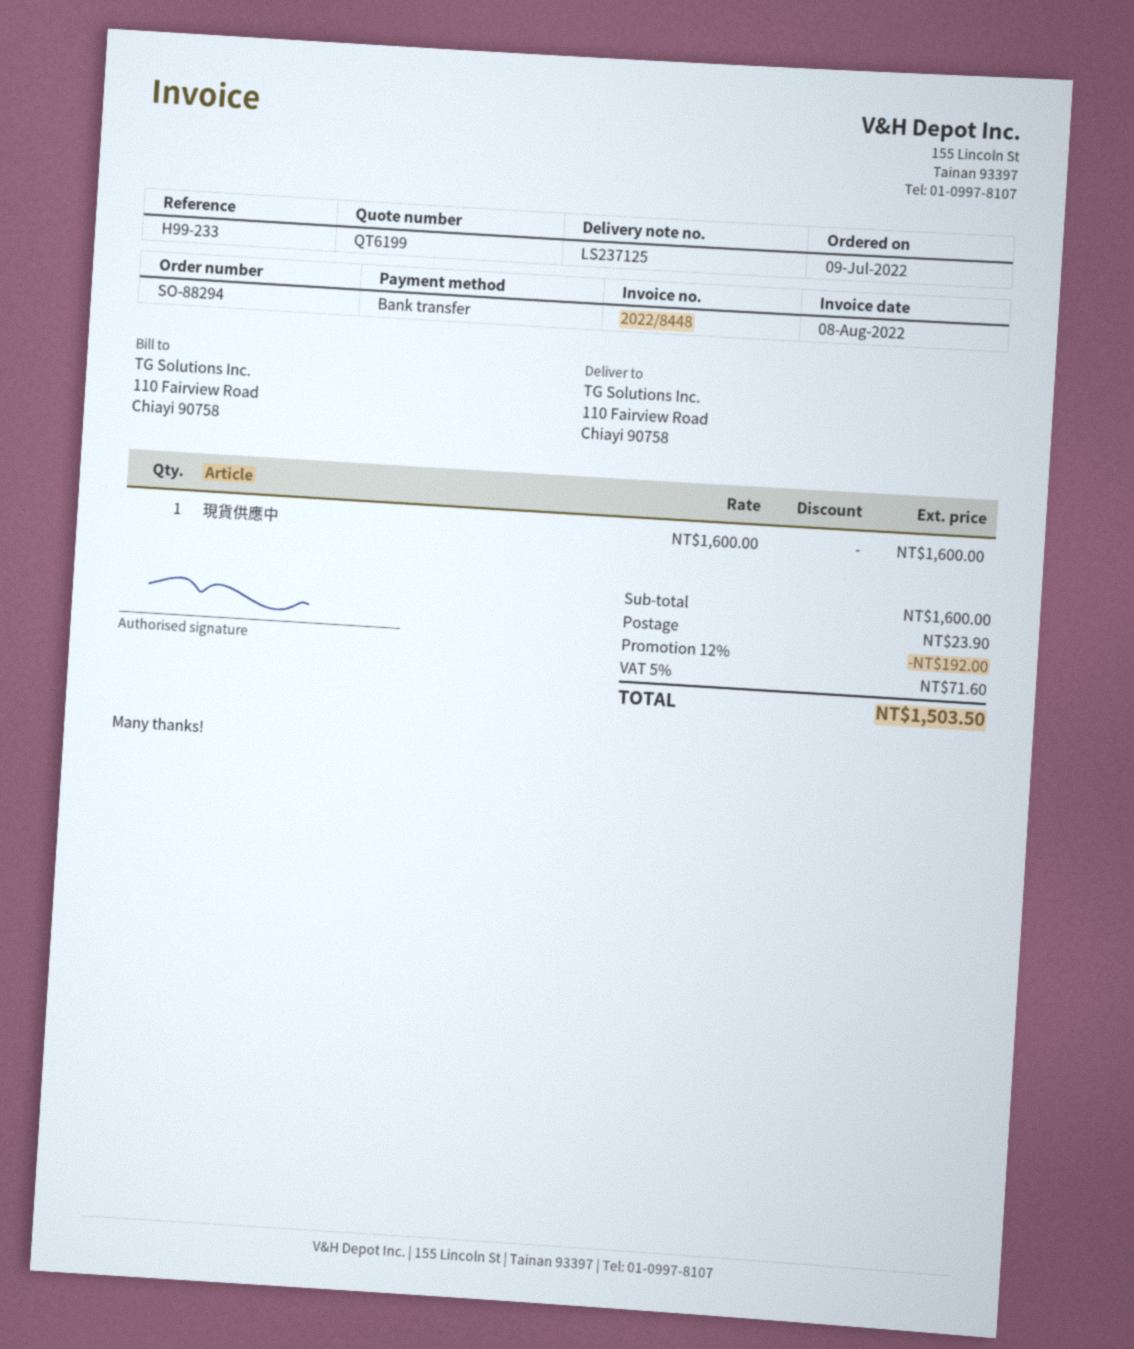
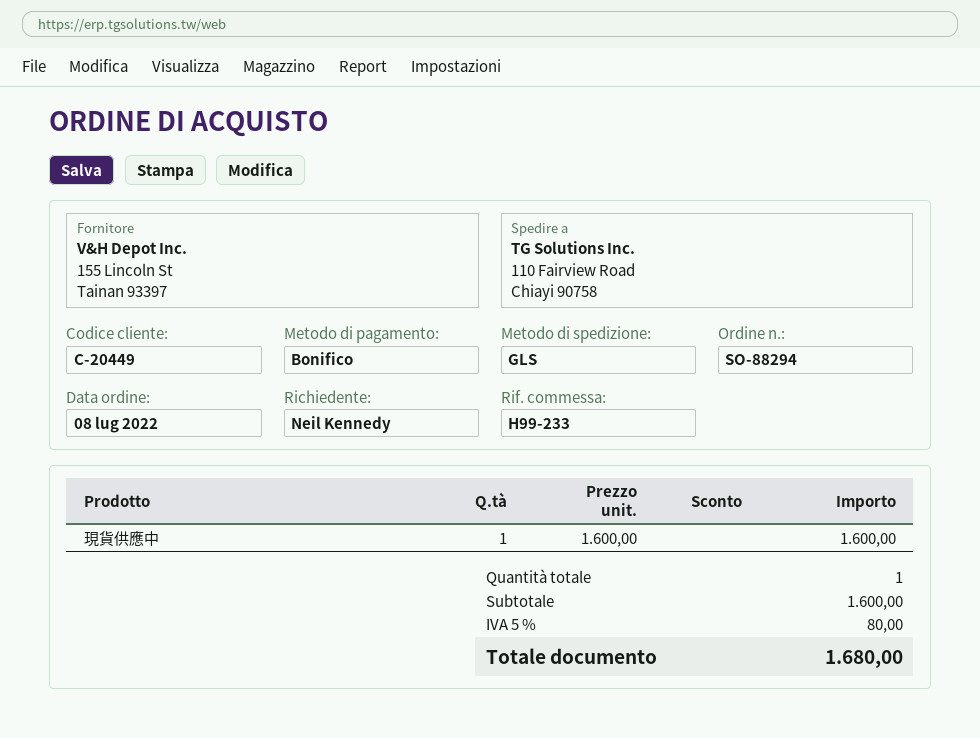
order date: 2022-07-09 -> 2022-07-08
discount: 12% = 192.00 -> none
shipping: 23.90 -> none
tax: 5% = 71.60 -> 5% = 80.00
total: 1503.50 -> 1680.00

